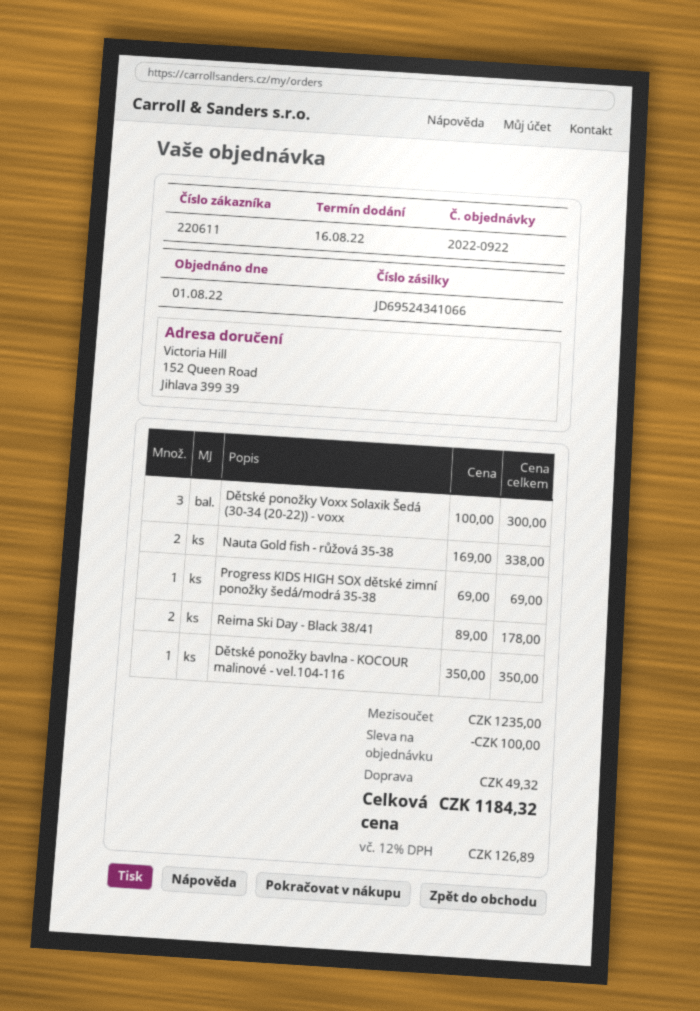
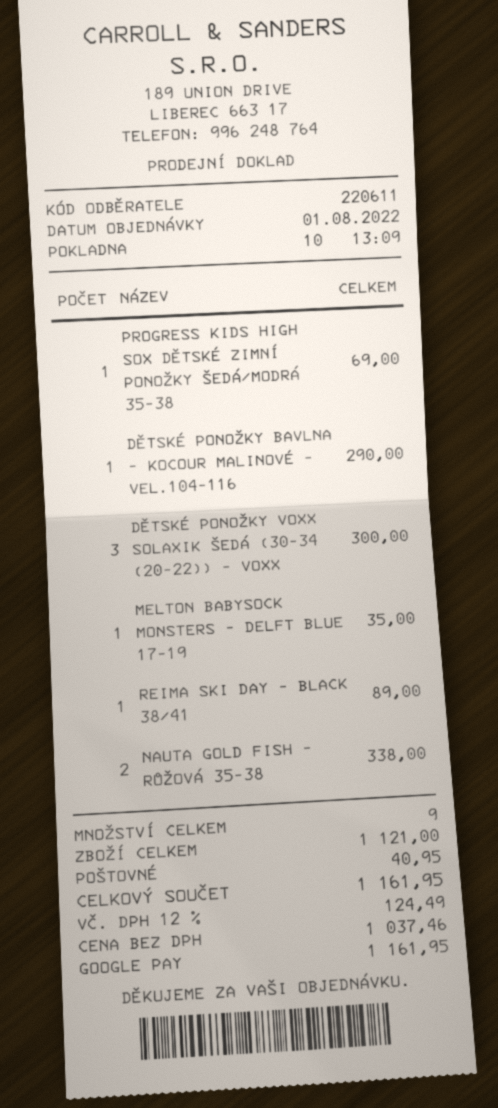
Reima Ski Day - Black 38/41: 2 for 178.00 -> 1 for 89.00
Dětské ponožky bavlna - KOCOUR malinové - vel.104-116: 1 for 350.00 -> 1 for 290.00
MELTON BABYSOCK MONSTERS - DELFT BLUE 17-19: none -> 1 for 35.00
subtotal: 1235.00 -> 1121.00
discount: 100.00 -> none
shipping: 49.32 -> 40.95
tax: 12% = 126.89 -> 12% = 124.49
total: 1184.32 -> 1161.95

